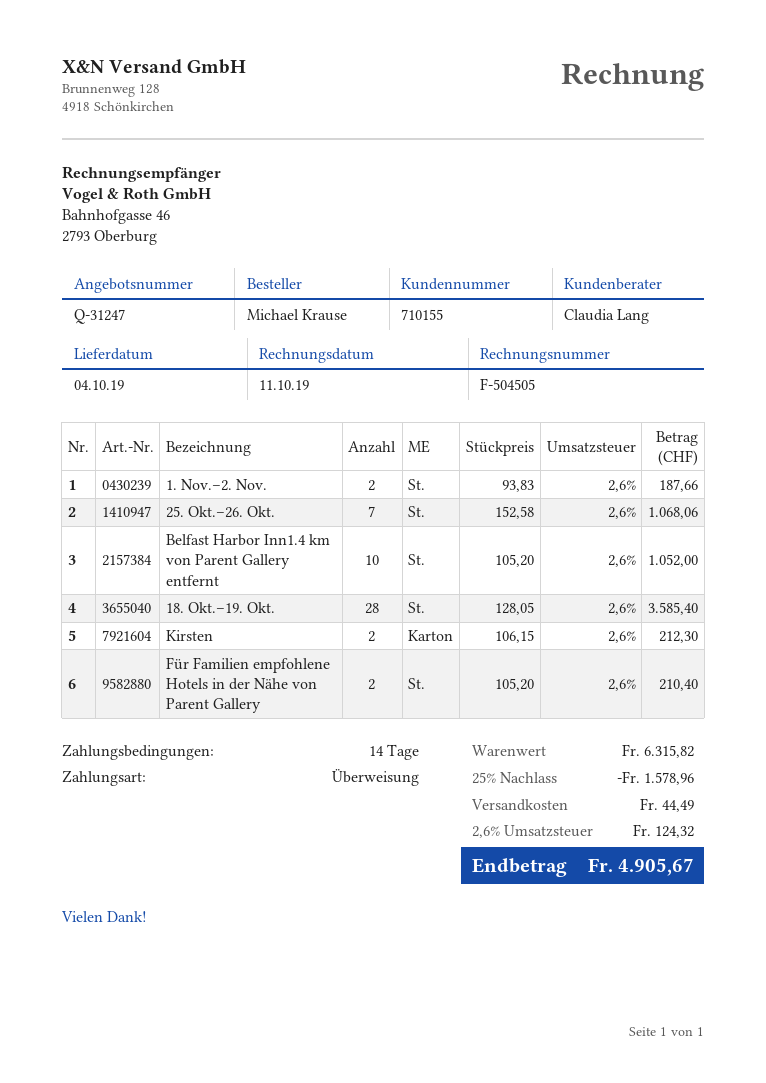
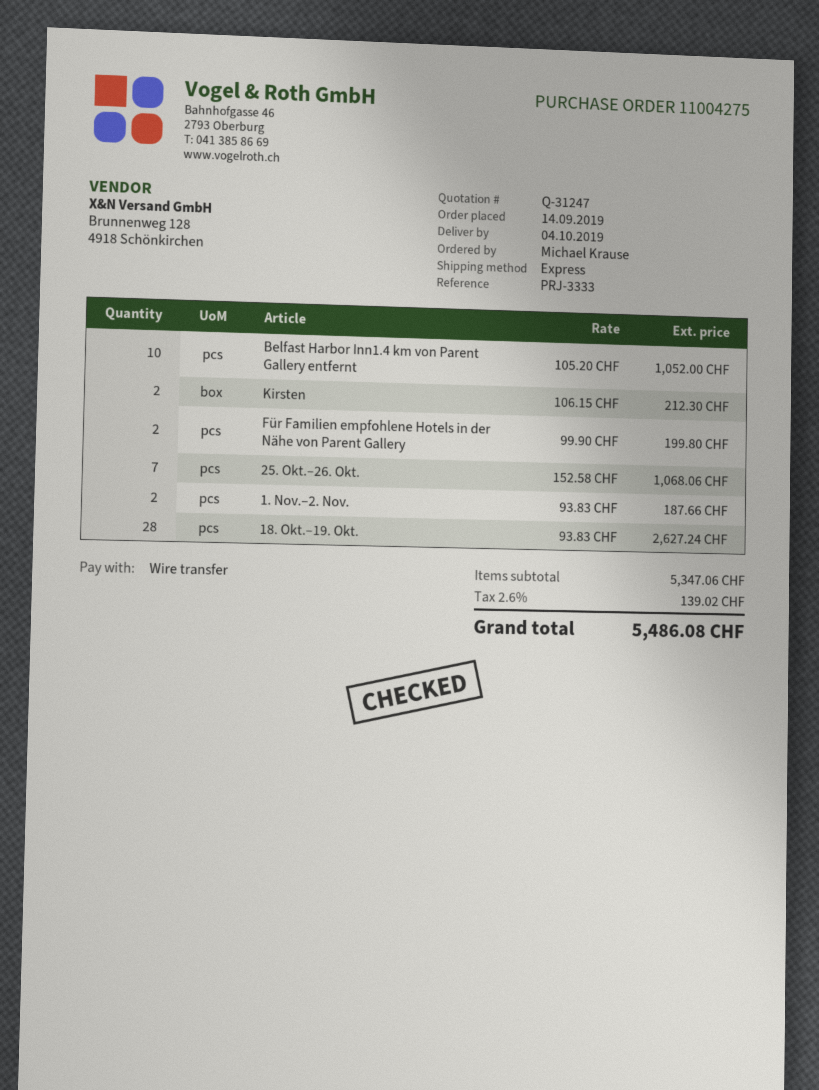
18. Okt.–19. Okt.: 28 x 128.05 = 3585.40 -> 28 x 93.83 = 2627.24
Für Familien empfohlene Hotels in der Nähe von Parent Gallery: 2 x 105.20 = 210.40 -> 2 x 99.90 = 199.80
subtotal: 6315.82 -> 5347.06
discount: 25% = 1578.96 -> none
shipping: 44.49 -> none
tax: 2.6% = 124.32 -> 2.6% = 139.02
total: 4905.67 -> 5486.08

